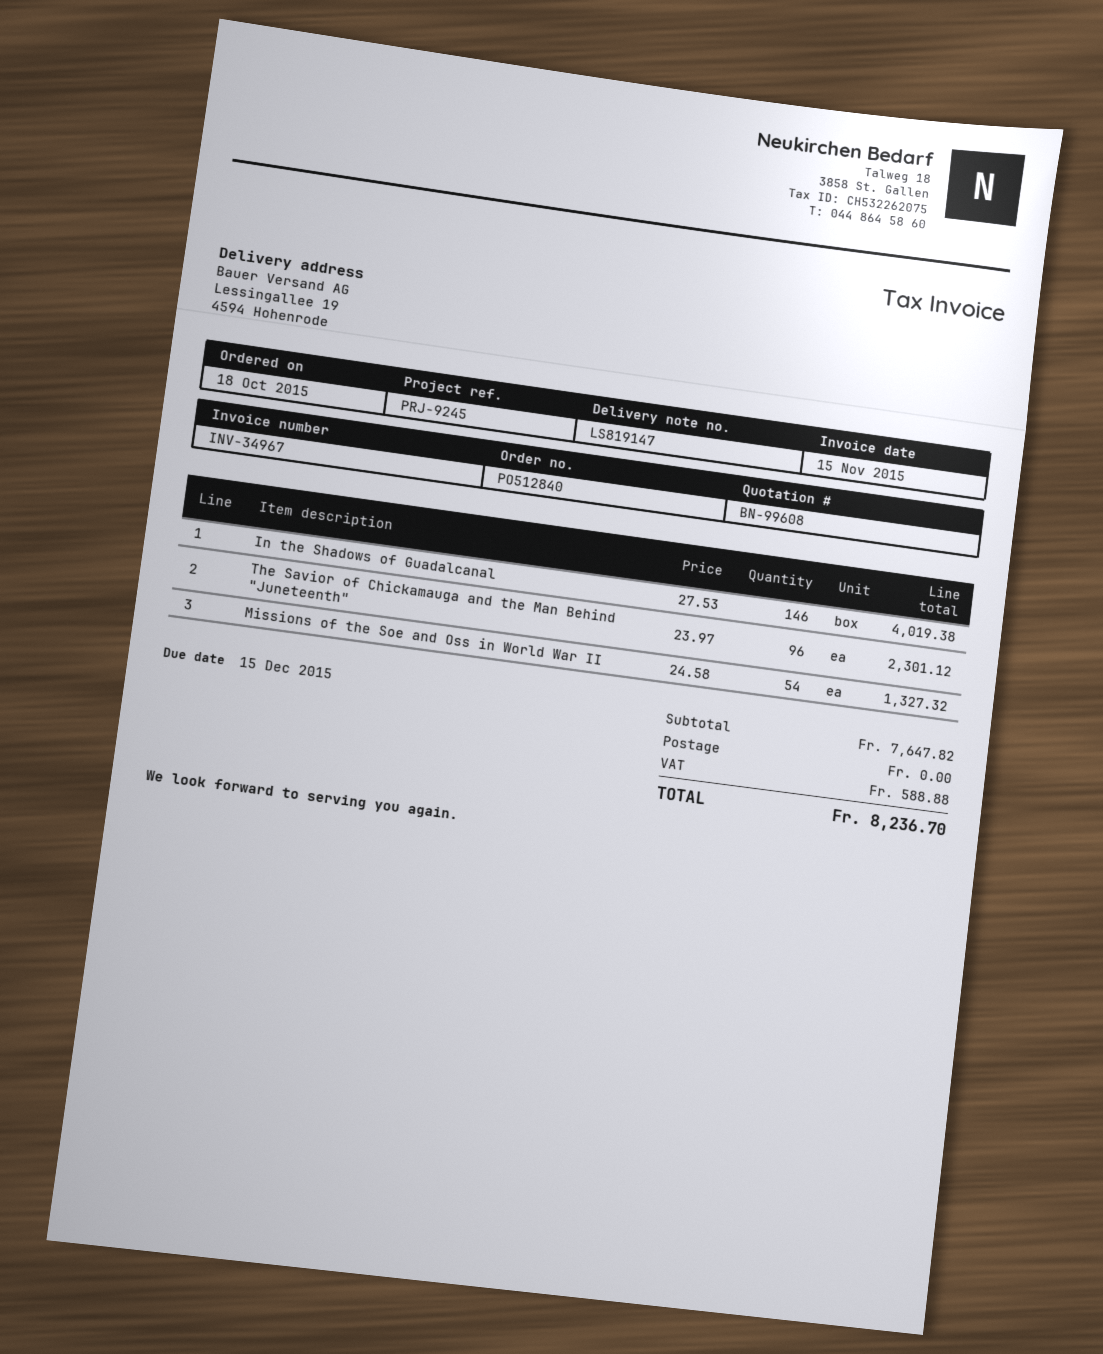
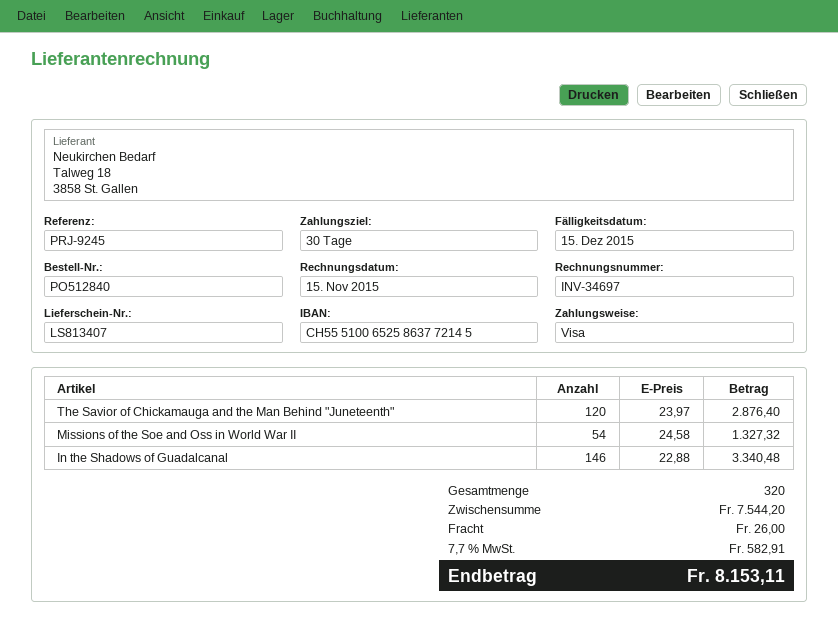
delivery note number: LS819147 -> LS813407
invoice number: INV-34967 -> INV-34697
In the Shadows of Guadalcanal: 146 x 27.53 = 4019.38 -> 146 x 22.88 = 3340.48
The Savior of Chickamauga and the Man Behind "Juneteenth": 96 x 23.97 = 2301.12 -> 120 x 23.97 = 2876.40
subtotal: 7647.82 -> 7544.20
shipping: 0.00 -> 26.00
tax: 588.88 -> 582.91
total: 8236.70 -> 8153.11

